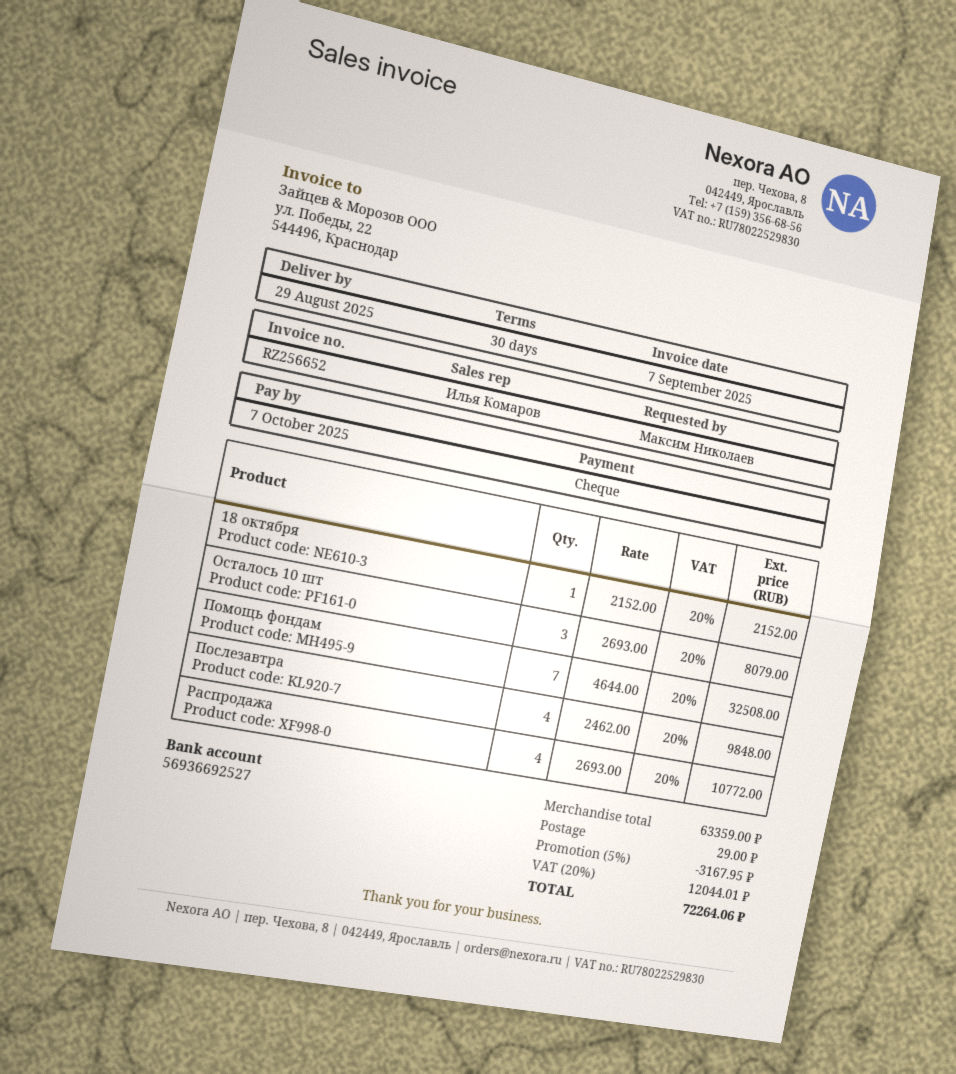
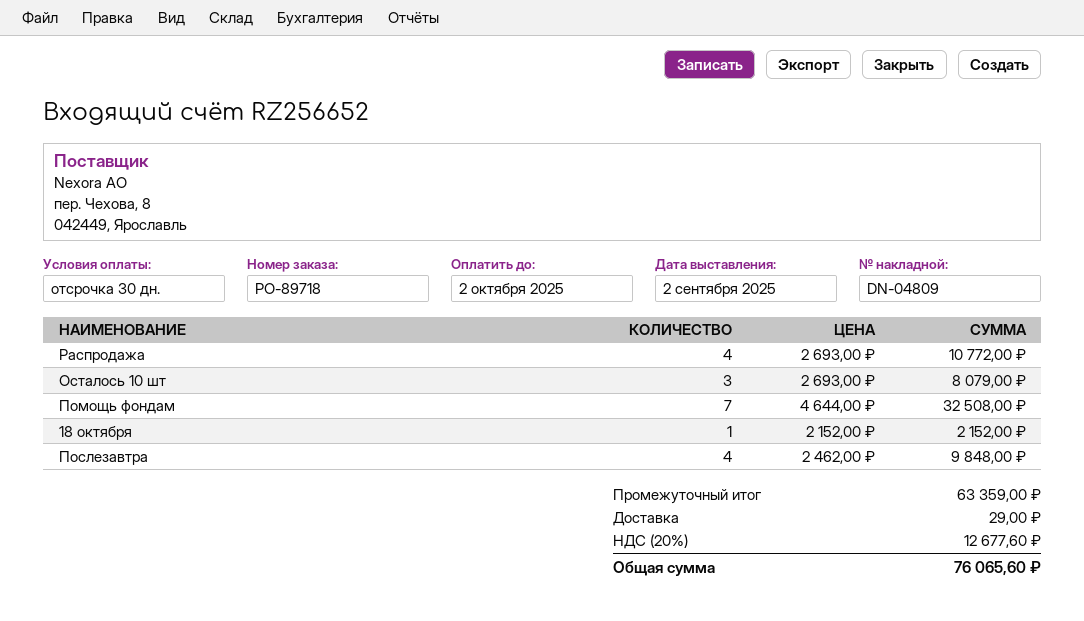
invoice date: 2025-09-07 -> 2025-09-02
due date: 2025-10-07 -> 2025-10-02
discount: 5% = 3167.95 -> none
tax: 20% = 12044.01 -> 20% = 12677.60
total: 72264.06 -> 76065.60

